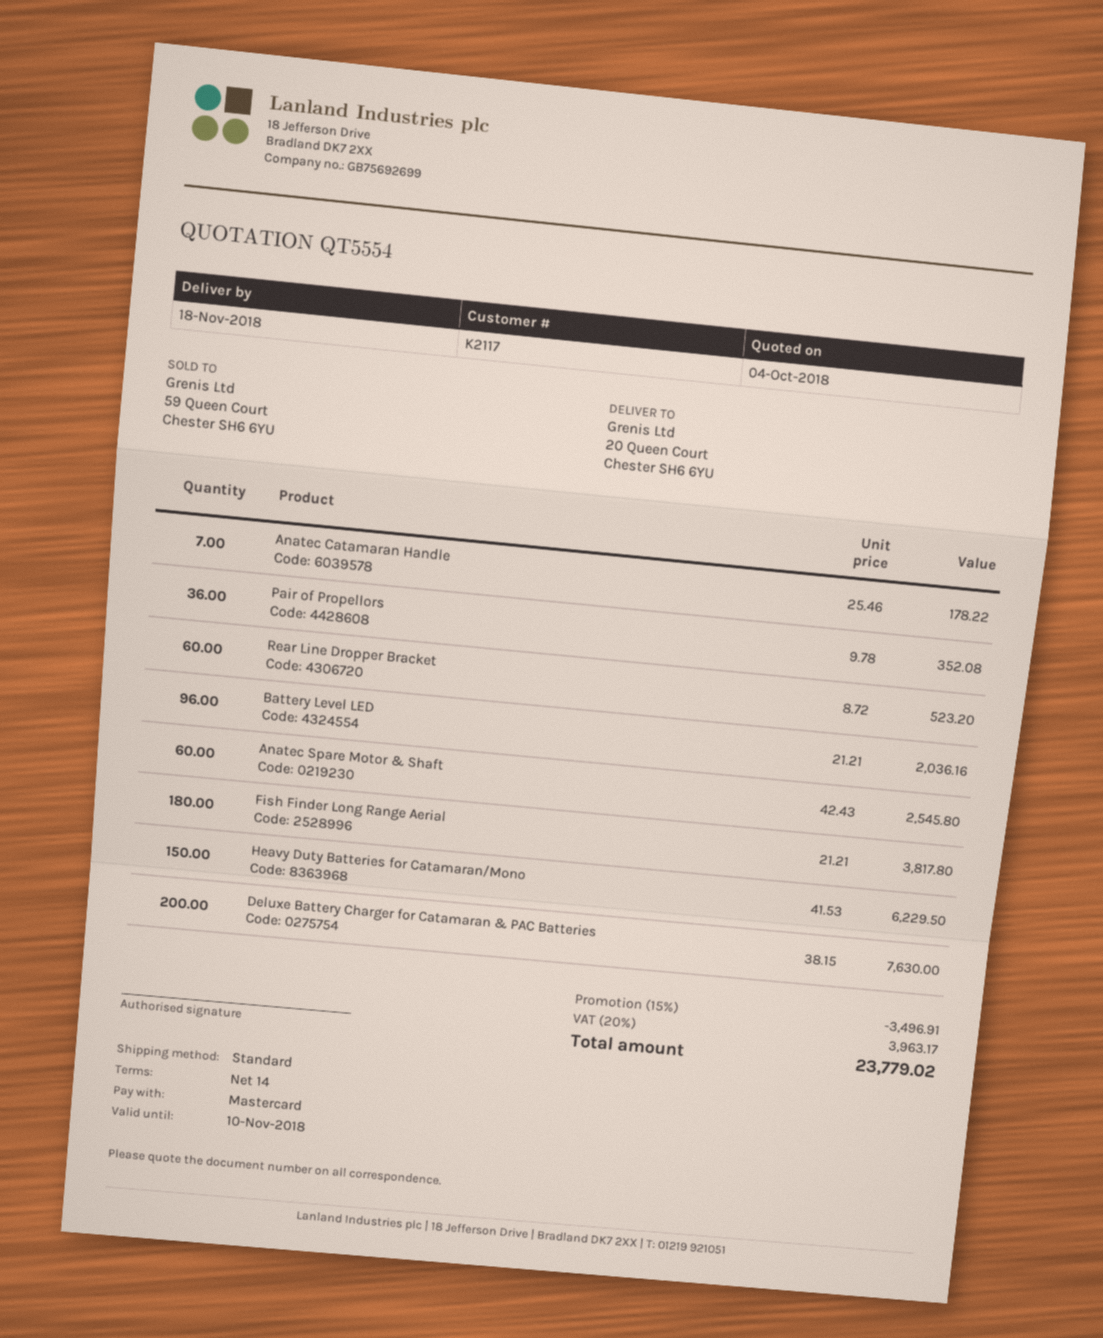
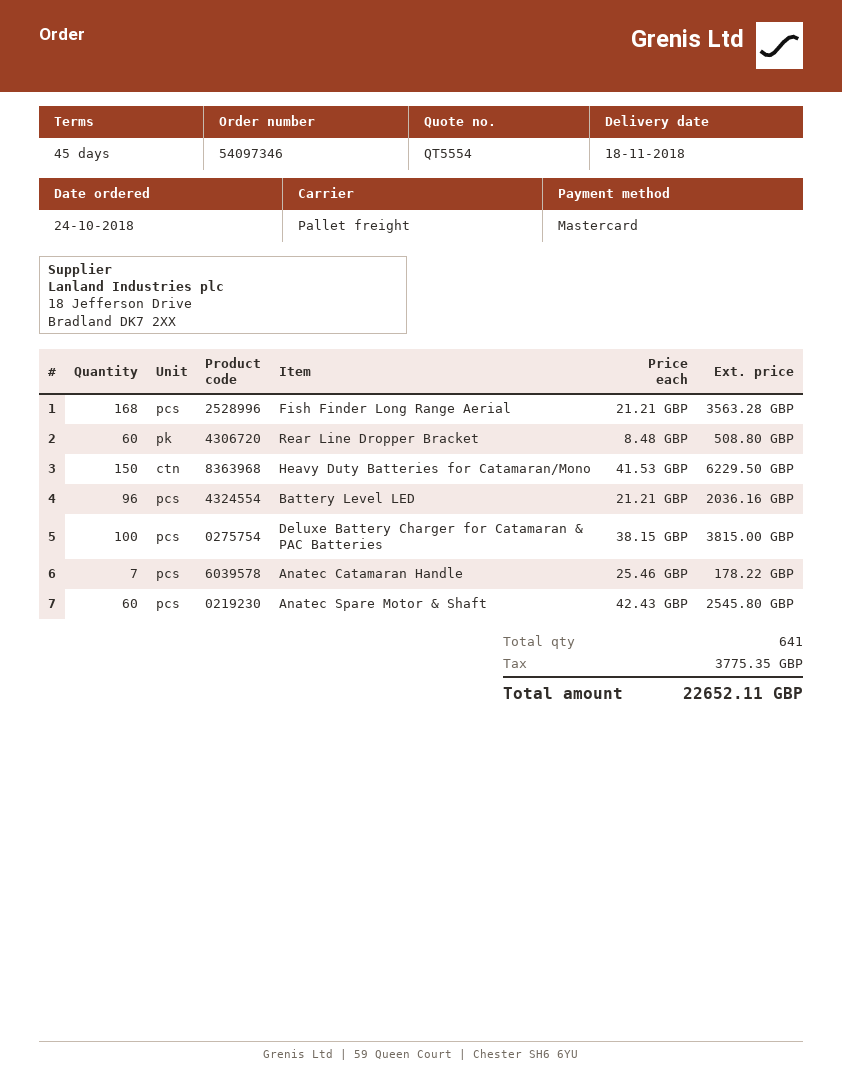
payment terms: 14 days -> 45 days
shipping method: standard -> pallet freight
Pair of Propellors: 36 x 9.78 = 352.08 -> none
Rear Line Dropper Bracket: 60 x 8.72 = 523.20 -> 60 x 8.48 = 508.80
Fish Finder Long Range Aerial: 180 x 21.21 = 3817.80 -> 168 x 21.21 = 3563.28
Deluxe Battery Charger for Catamaran & PAC Batteries: 200 x 38.15 = 7630.00 -> 100 x 38.15 = 3815.00
discount: 15% = 3496.91 -> none
tax: 3963.17 -> 3775.35
total: 23779.02 -> 22652.11

